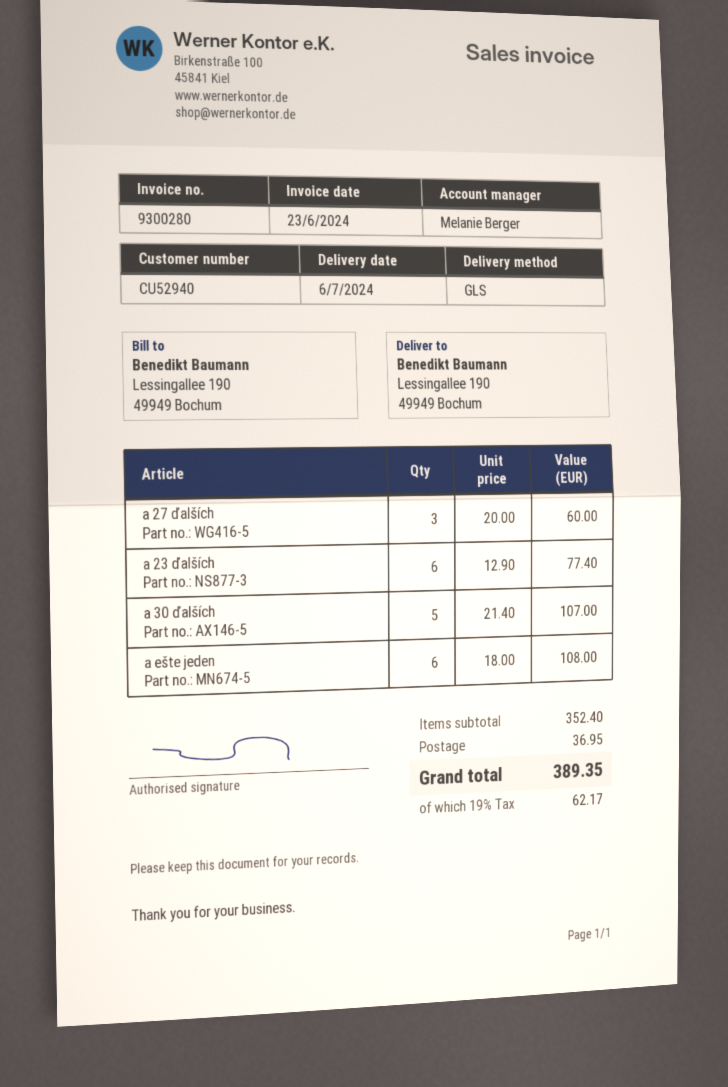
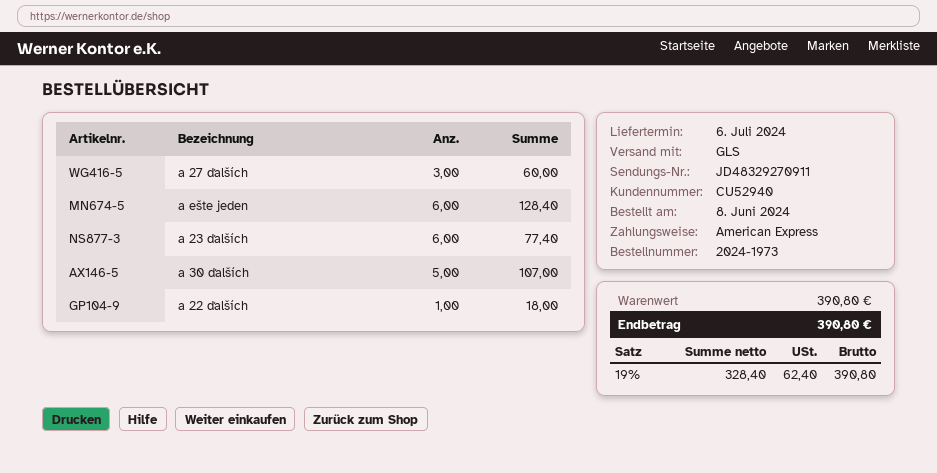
a ešte jeden: 6 for 108.00 -> 6 for 128.40
a 22 ďalších: none -> 1 for 18.00
subtotal: 352.40 -> 390.80
shipping: 36.95 -> none
tax: 19% = 62.17 -> 19% = 62.40
total: 389.35 -> 390.80

